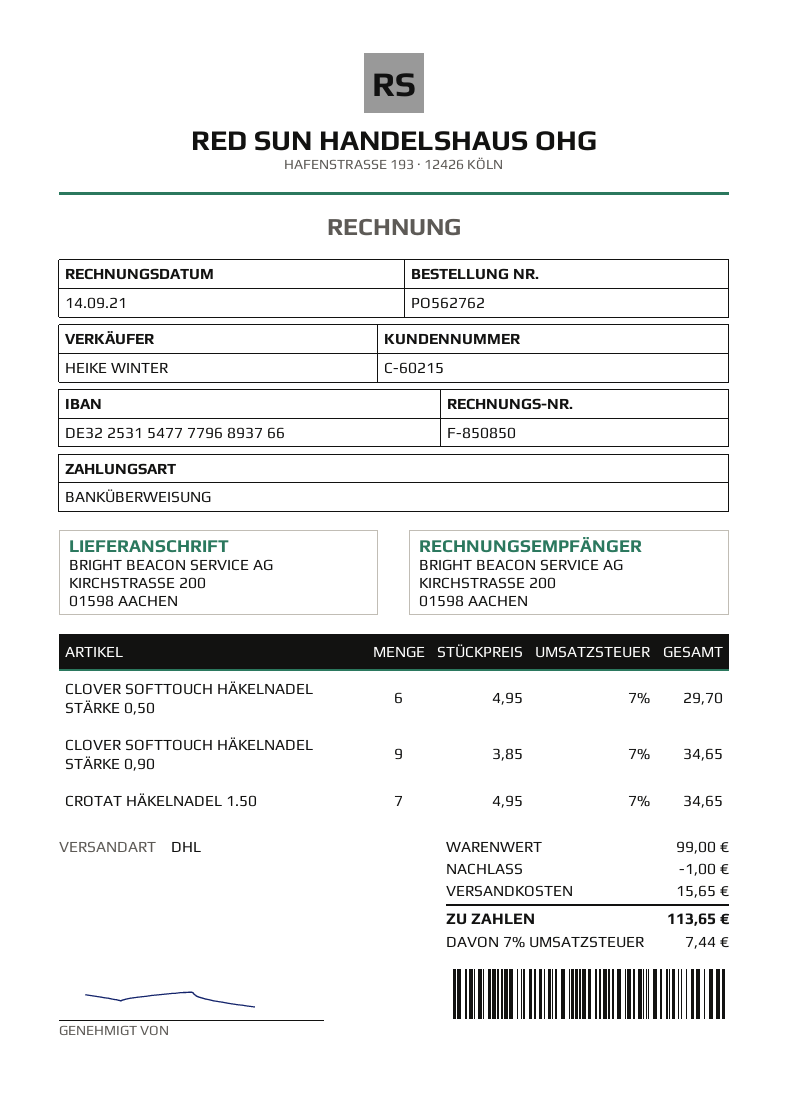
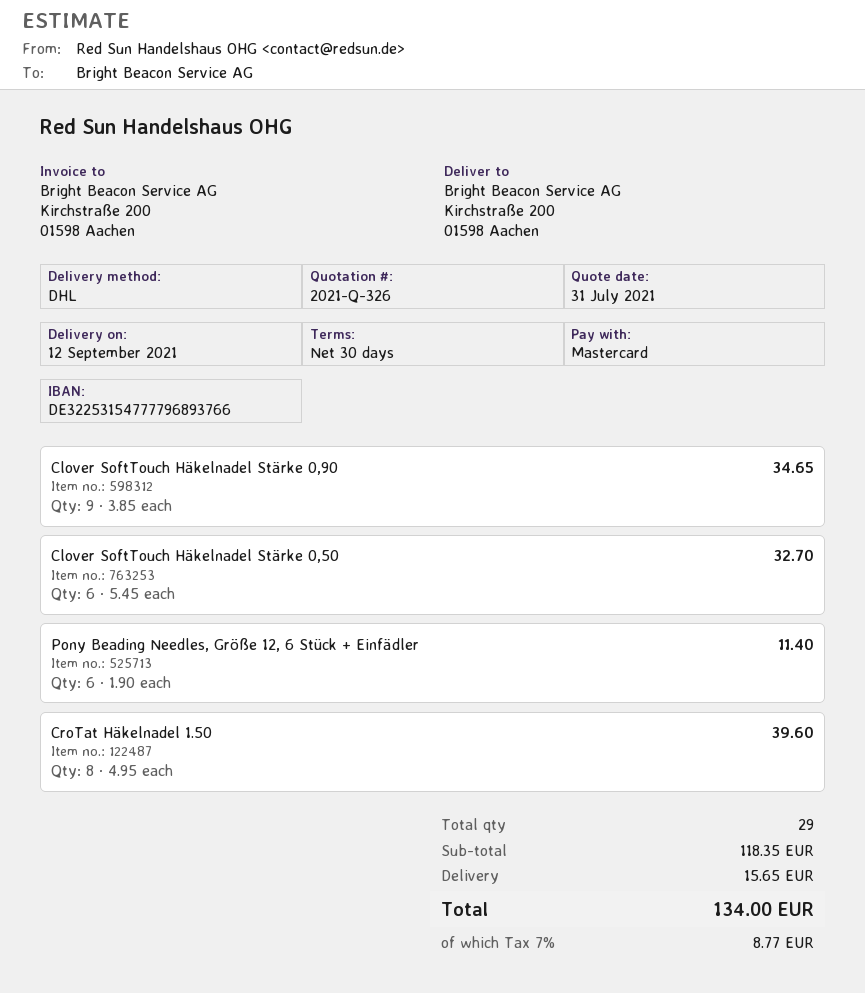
payment method: bank transfer -> Mastercard
CLOVER SOFTTOUCH HÄKELNADEL STÄRKE 0,50: 6 x 4.95 = 29.70 -> 6 x 5.45 = 32.70
CROTAT HÄKELNADEL 1.50: 7 x 4.95 = 34.65 -> 8 x 4.95 = 39.60
Pony Beading Needles, Größe 12, 6 Stück + Einfädler: none -> 6 x 1.90 = 11.40
subtotal: 99.00 -> 118.35
discount: 1.00 -> none
tax: 7% = 7.44 -> 7% = 8.77
total: 113.65 -> 134.00

